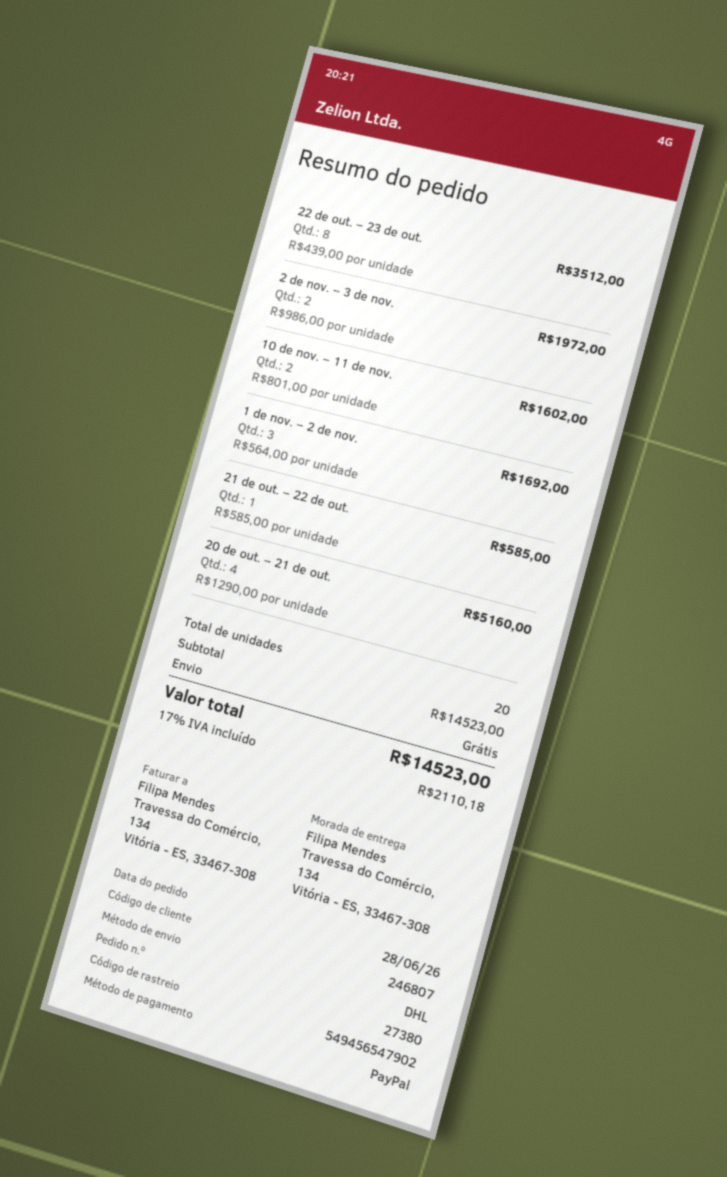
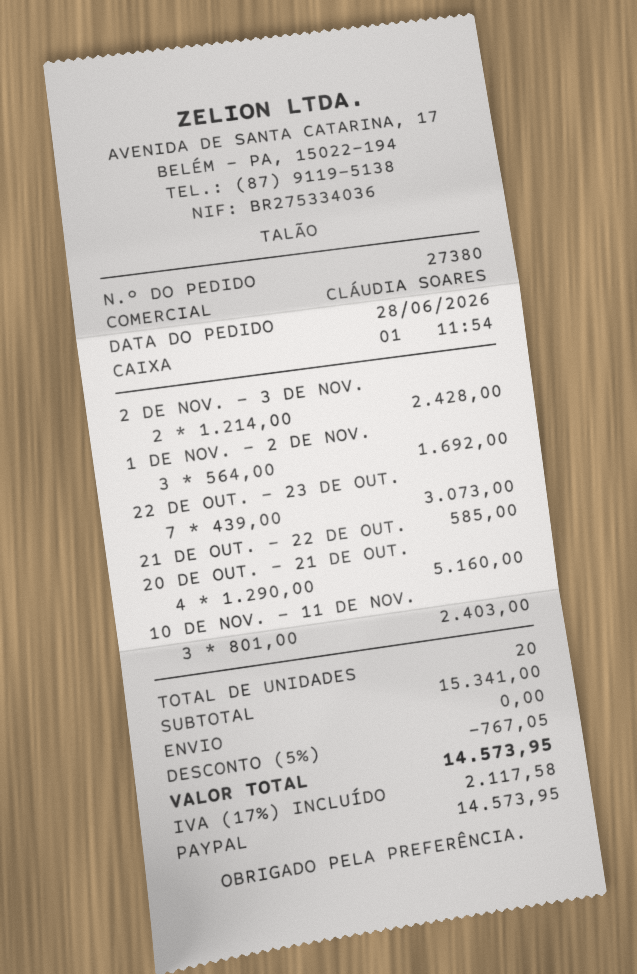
22 de out. – 23 de out.: 8 x 439.00 = 3512.00 -> 7 x 439.00 = 3073.00
2 de nov. – 3 de nov.: 2 x 986.00 = 1972.00 -> 2 x 1214.00 = 2428.00
10 de nov. – 11 de nov.: 2 x 801.00 = 1602.00 -> 3 x 801.00 = 2403.00
subtotal: 14523.00 -> 15341.00
discount: none -> 5% = 767.05
tax: 17% = 2110.18 -> 17% = 2117.58
total: 14523.00 -> 14573.95

